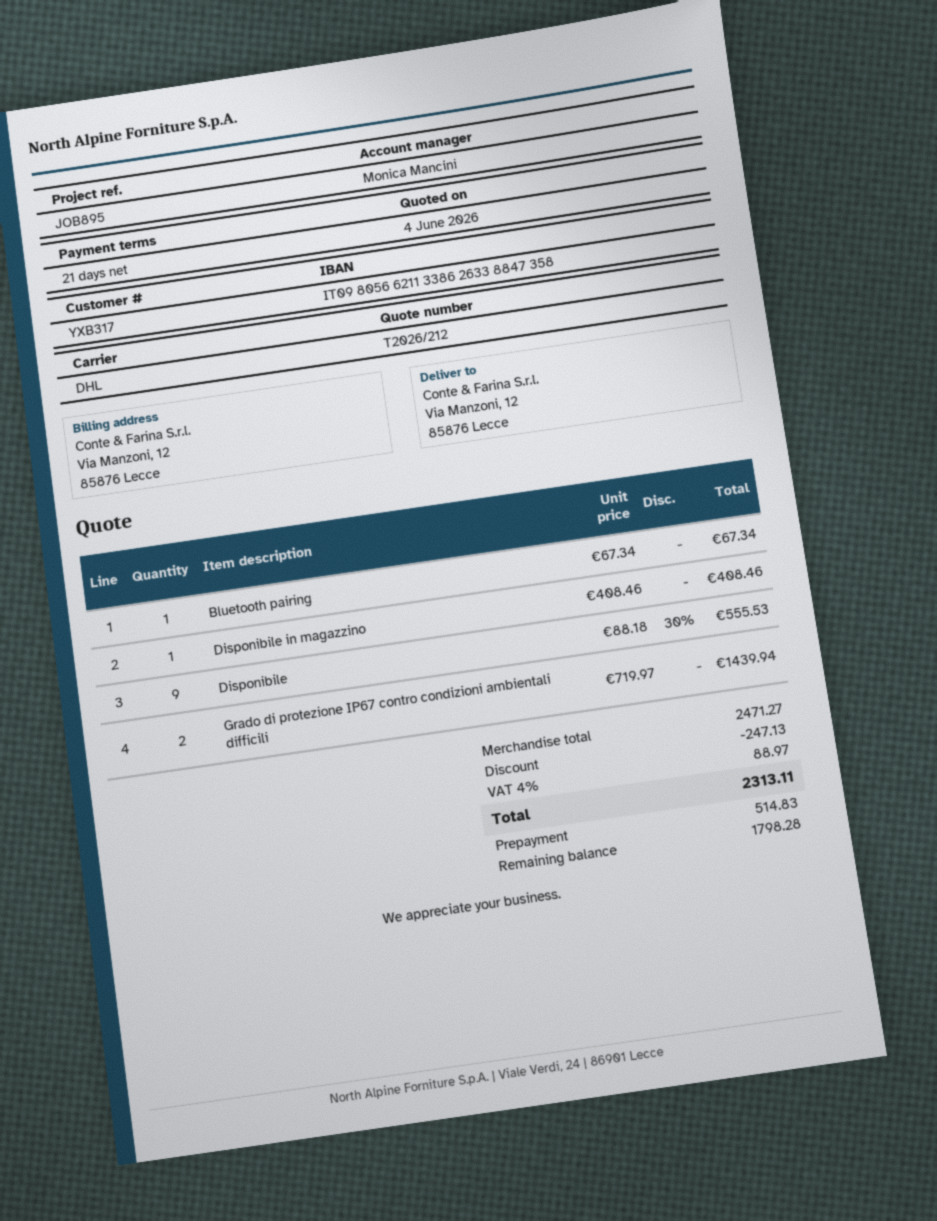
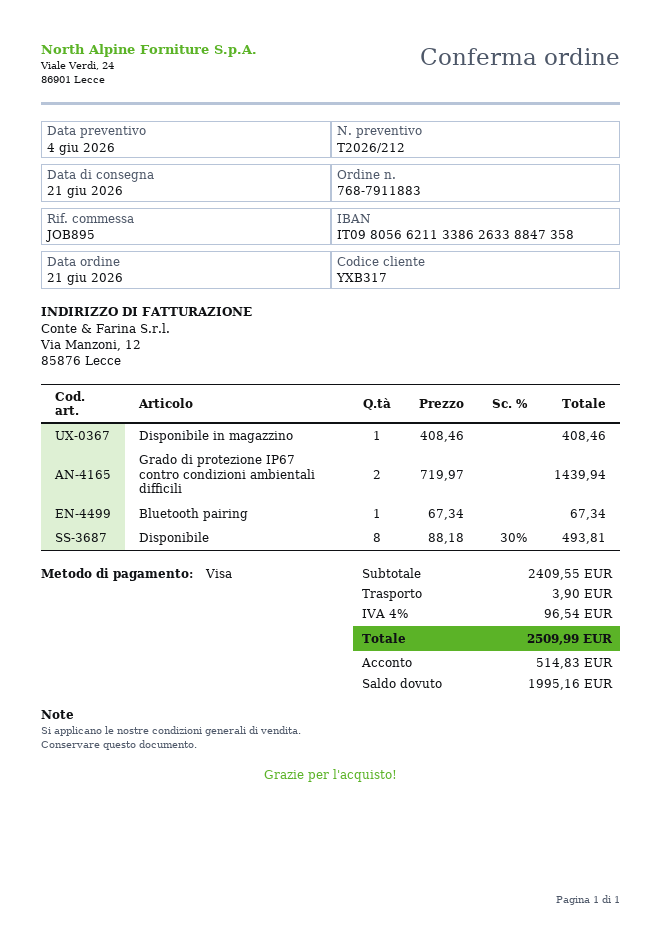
Disponibile: 9 x 88.18 - 30% = 555.53 -> 8 x 88.18 - 30% = 493.81
subtotal: 2471.27 -> 2409.55
discount: 247.13 -> none
shipping: none -> 3.90
tax: 4% = 88.97 -> 4% = 96.54
total: 2313.11 -> 2509.99
balance: 1798.28 -> 1995.16

